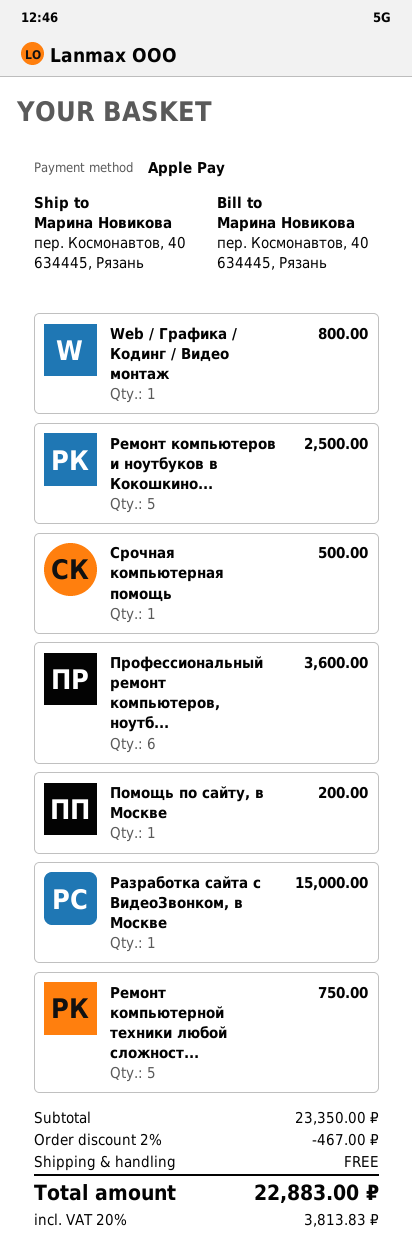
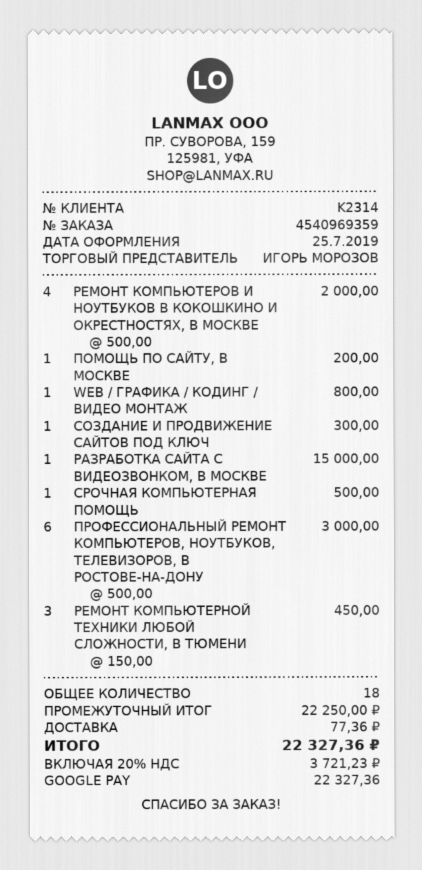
payment method: Apple Pay -> Google Pay
Ремонт компьютеров и ноутбуков в Кокошкино...: 5 for 2500.00 -> 4 for 2000.00
Профессиональный ремонт компьютеров, ноутб...: 6 for 3600.00 -> 6 for 3000.00
Ремонт компьютерной техники любой сложност...: 5 for 750.00 -> 3 for 450.00
СОЗДАНИЕ И ПРОДВИЖЕНИЕ САЙТОВ ПОД КЛЮЧ: none -> 1 for 300.00
subtotal: 23350.00 -> 22250.00
discount: 2% = 467.00 -> none
shipping: 0.00 -> 77.36
tax: 20% = 3813.83 -> 20% = 3721.23
total: 22883.00 -> 22327.36

